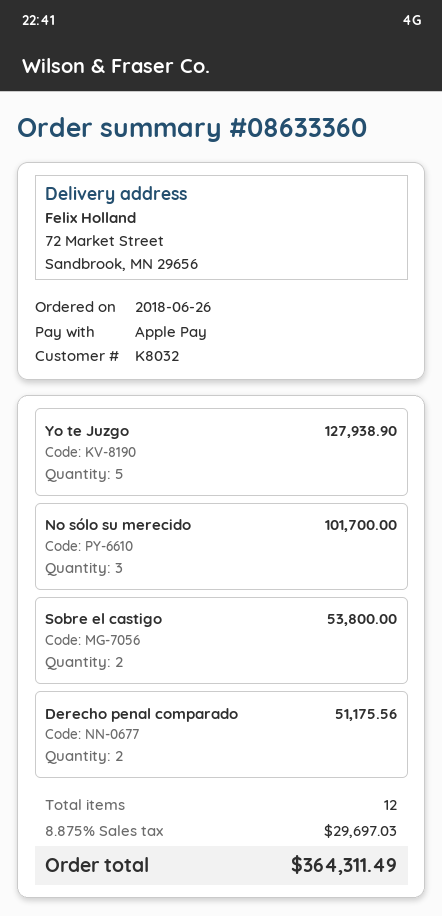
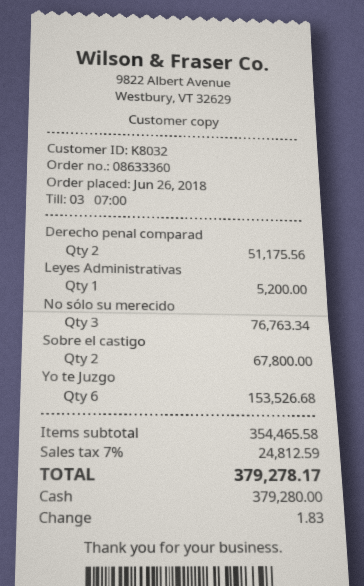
payment method: Apple Pay -> cash
Yo te Juzgo: 5 for 127938.90 -> 6 for 153526.68
No sólo su merecido: 3 for 101700.00 -> 3 for 76763.34
Sobre el castigo: 2 for 53800.00 -> 2 for 67800.00
Leyes Administrativas: none -> 1 for 5200.00
tax: 8.875% = 29697.03 -> 7% = 24812.59
total: 364311.49 -> 379278.17

